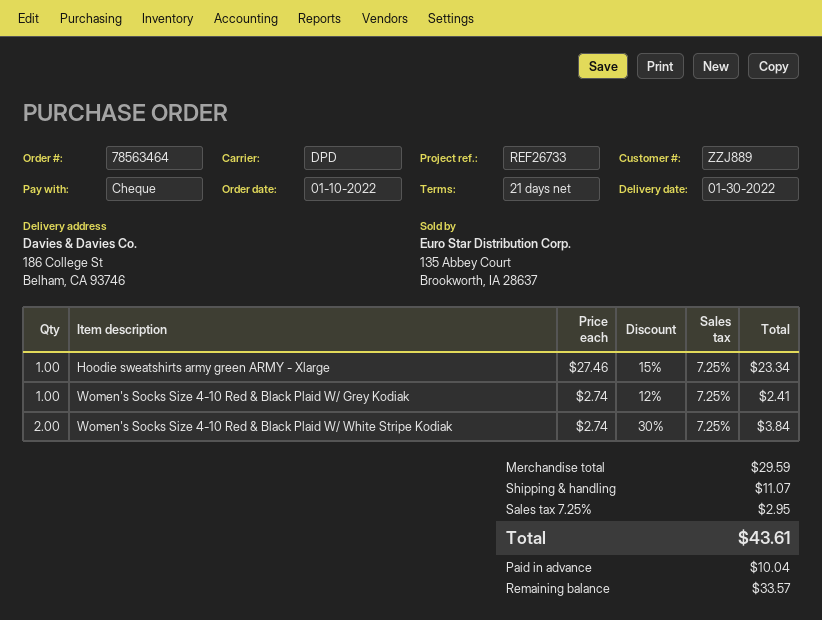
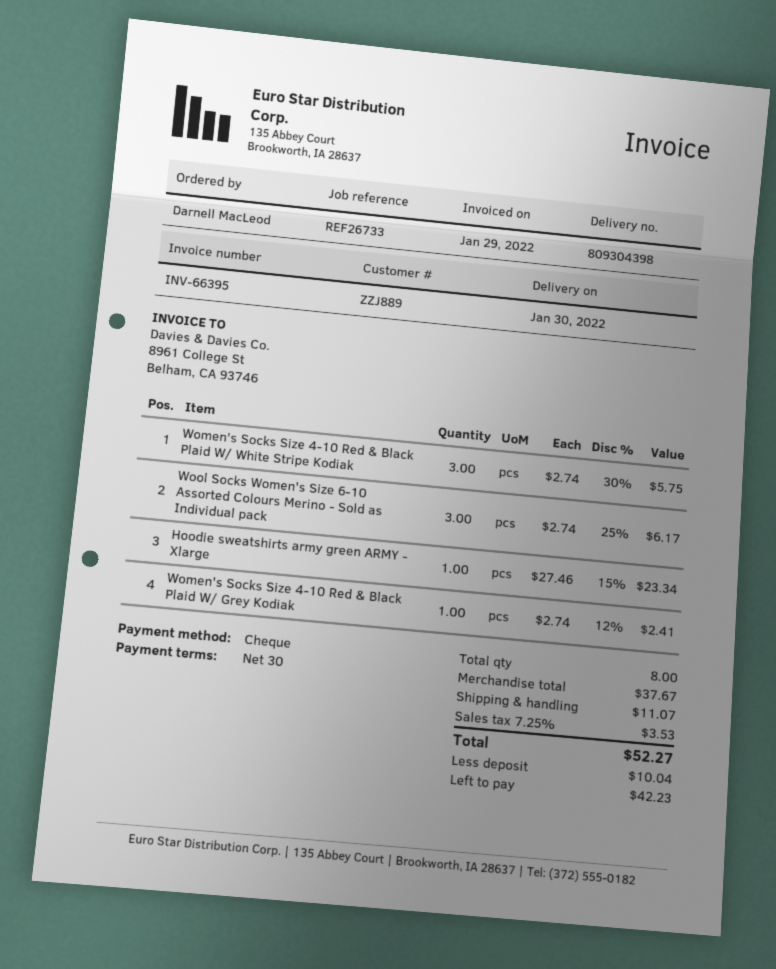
payment terms: 21 days -> 30 days
Women's Socks Size 4-10 Red & Black Plaid W/ White Stripe Kodiak: 2 x 2.74 - 30% = 3.84 -> 3 x 2.74 - 30% = 5.75
Wool Socks Women's Size 6-10 Assorted Colours Merino - Sold as Individual pack: none -> 3 x 2.74 - 25% = 6.17
subtotal: 29.59 -> 37.67
tax: 7.25% = 2.95 -> 7.25% = 3.53
total: 43.61 -> 52.27
balance: 33.57 -> 42.23

